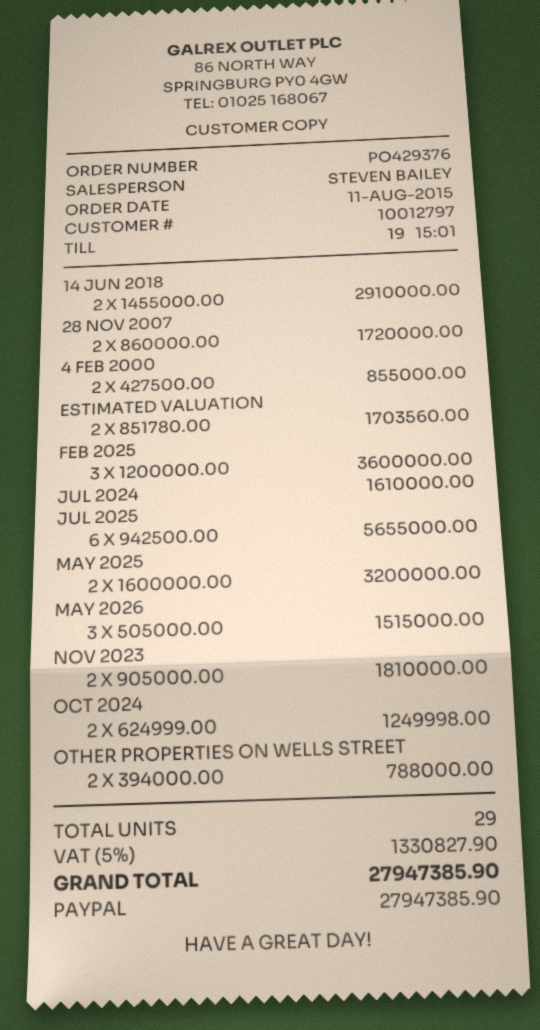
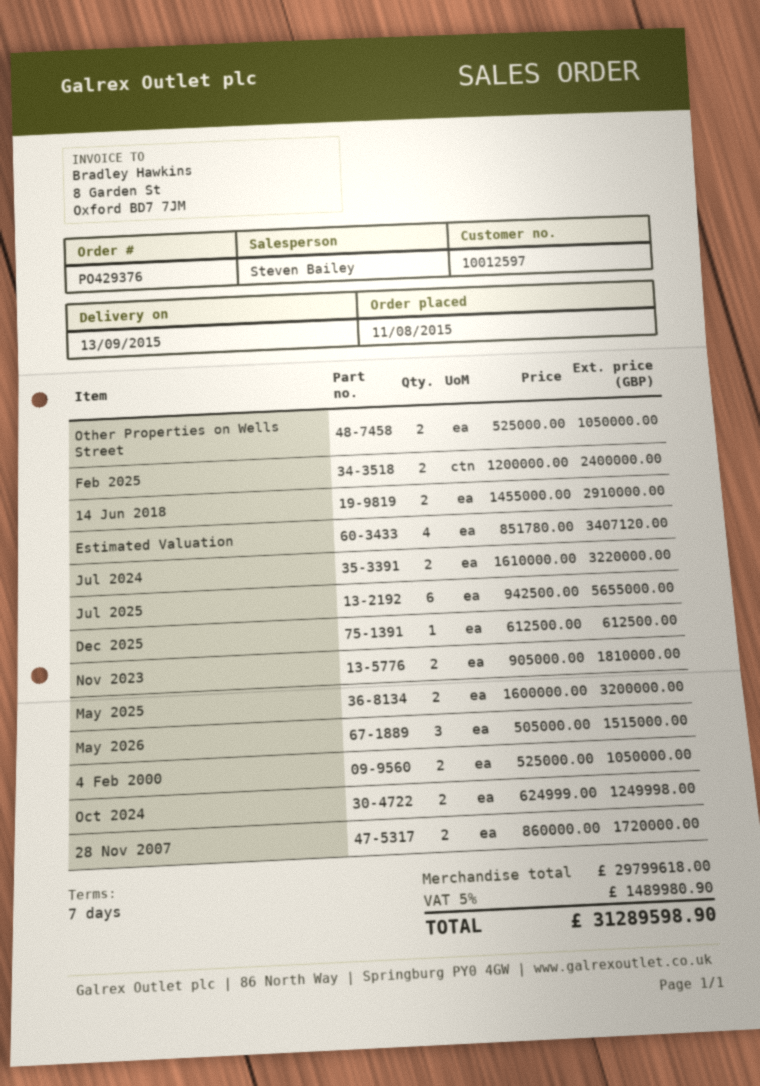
customer number: 10012797 -> 10012597
4 FEB 2000: 2 x 427500.00 = 855000.00 -> 2 x 525000.00 = 1050000.00
ESTIMATED VALUATION: 2 x 851780.00 = 1703560.00 -> 4 x 851780.00 = 3407120.00
FEB 2025: 3 x 1200000.00 = 3600000.00 -> 2 x 1200000.00 = 2400000.00
JUL 2024: 1 x 1610000.00 = 1610000.00 -> 2 x 1610000.00 = 3220000.00
OTHER PROPERTIES ON WELLS STREET: 2 x 394000.00 = 788000.00 -> 2 x 525000.00 = 1050000.00
Dec 2025: none -> 1 x 612500.00 = 612500.00
tax: 5% = 1330827.90 -> 5% = 1489980.90
total: 27947385.90 -> 31289598.90

